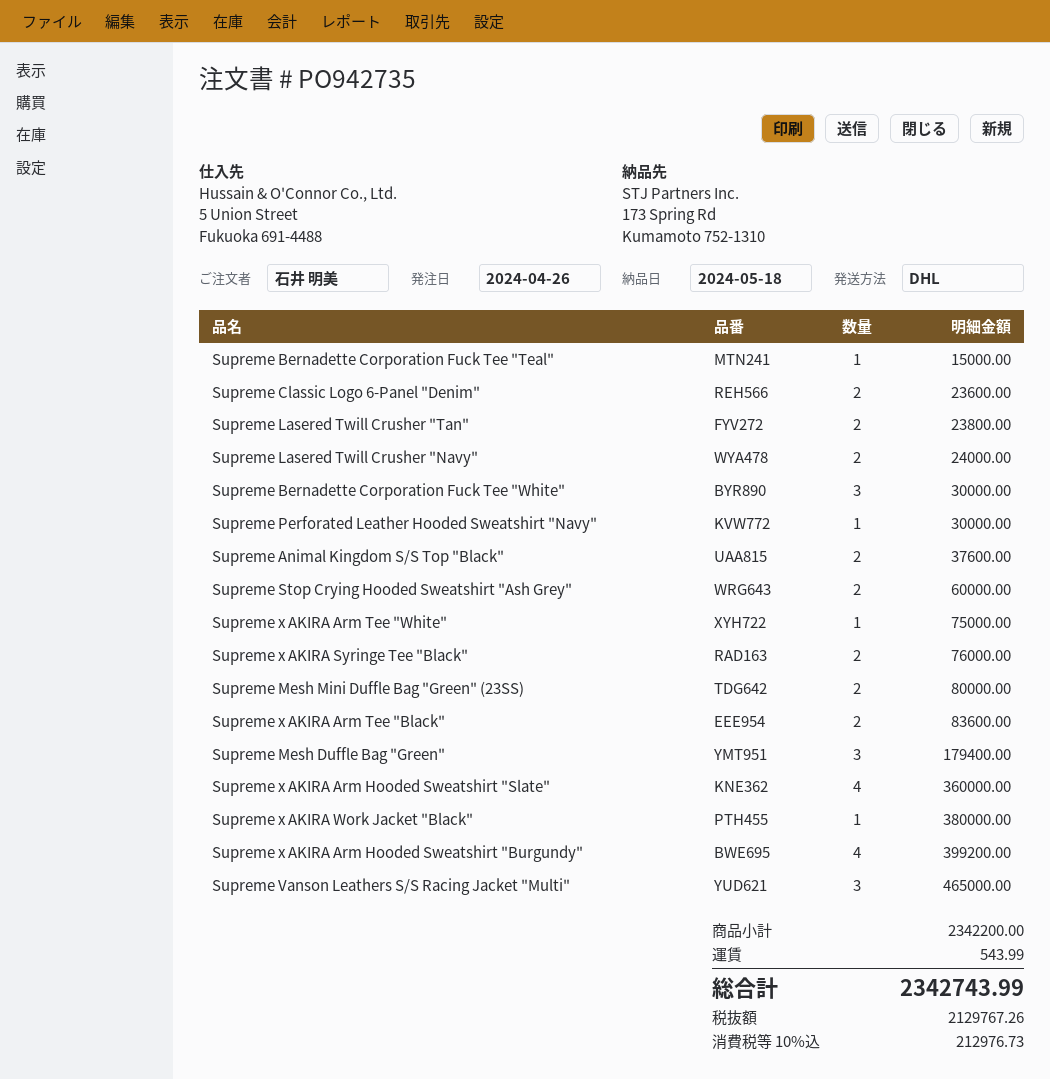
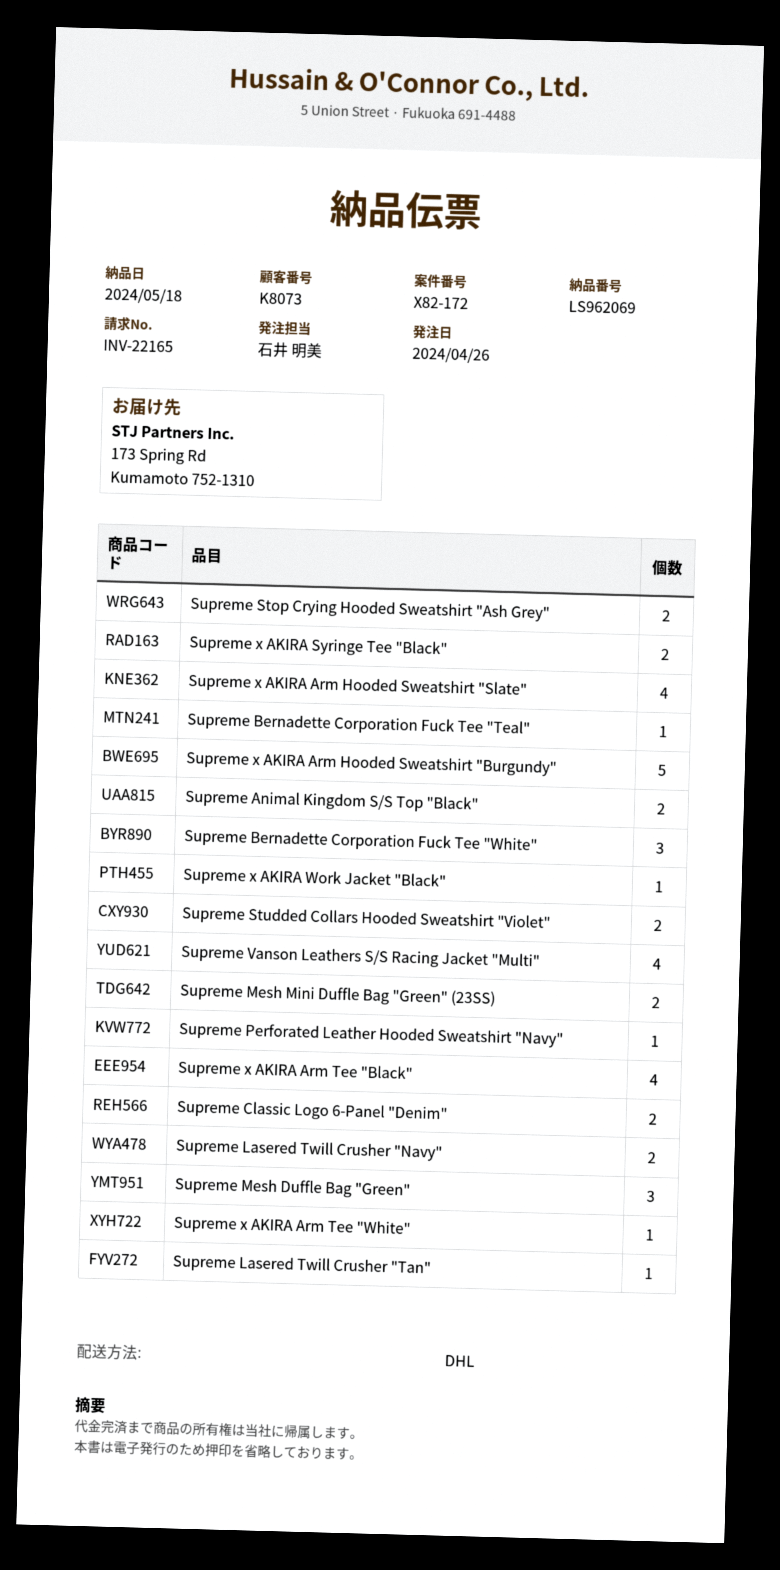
Supreme Lasered Twill Crusher "Tan": 2 -> 1
Supreme x AKIRA Arm Tee "Black": 2 -> 4
Supreme x AKIRA Arm Hooded Sweatshirt "Burgundy": 4 -> 5
Supreme Vanson Leathers S/S Racing Jacket "Multi": 3 -> 4
Supreme Studded Collars Hooded Sweatshirt "Violet": none -> 2

